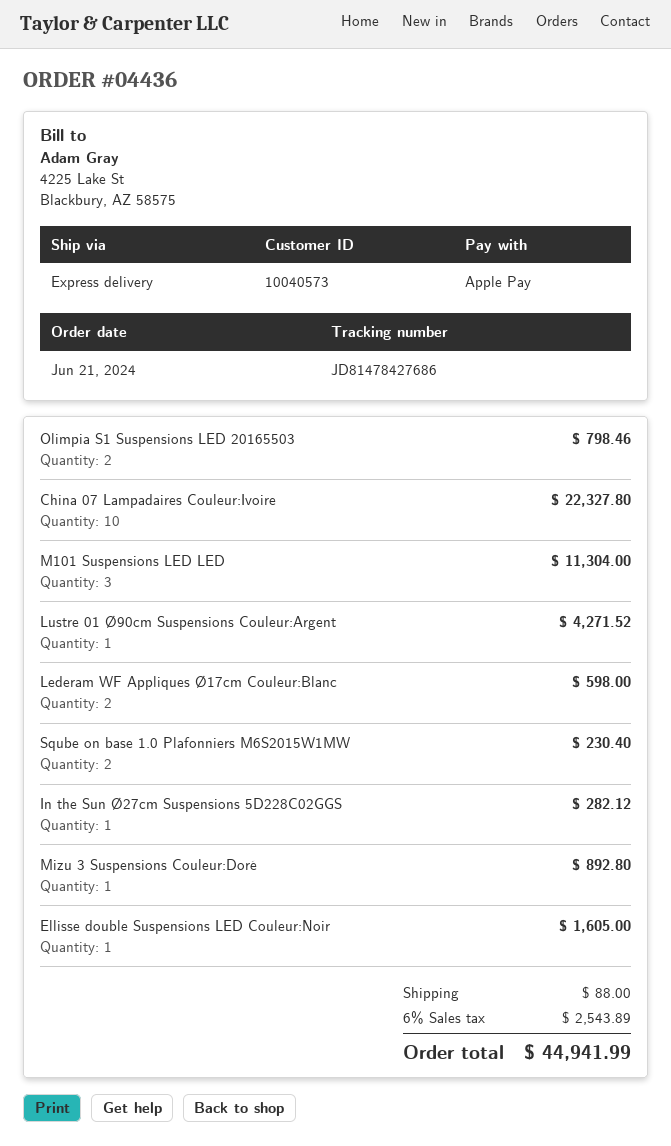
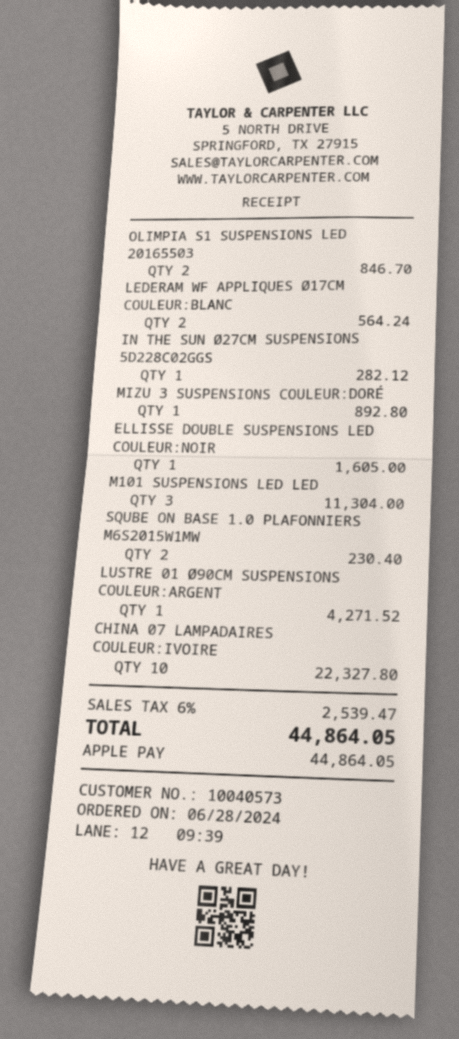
order date: 2024-06-21 -> 2024-06-28
Olimpia S1 Suspensions LED 20165503: 2 for 798.46 -> 2 for 846.70
Lederam WF Appliques Ø17cm Couleur:Blanc: 2 for 598.00 -> 2 for 564.24
shipping: 88.00 -> none
tax: 6% = 2543.89 -> 6% = 2539.47
total: 44941.99 -> 44864.05

